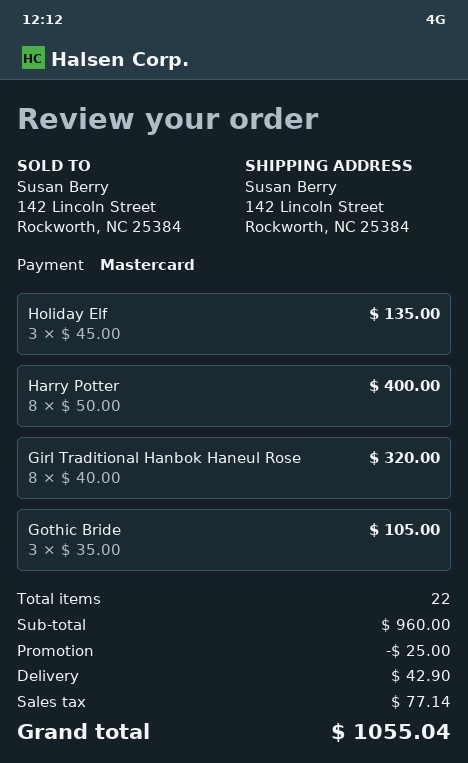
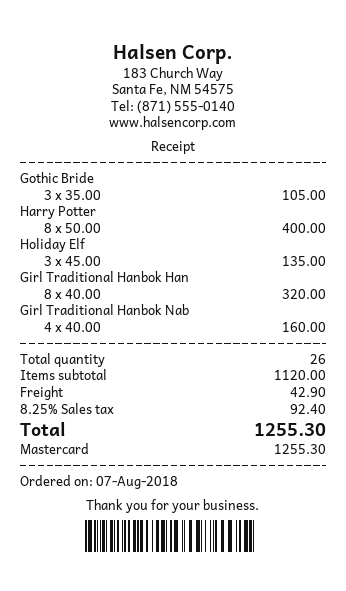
Girl Traditional Hanbok Nab: none -> 4 x 40.00 = 160.00
total quantity: 22 -> 26
subtotal: 960.00 -> 1120.00
discount: 25.00 -> none
tax: 77.14 -> 92.40
total: 1055.04 -> 1255.30

